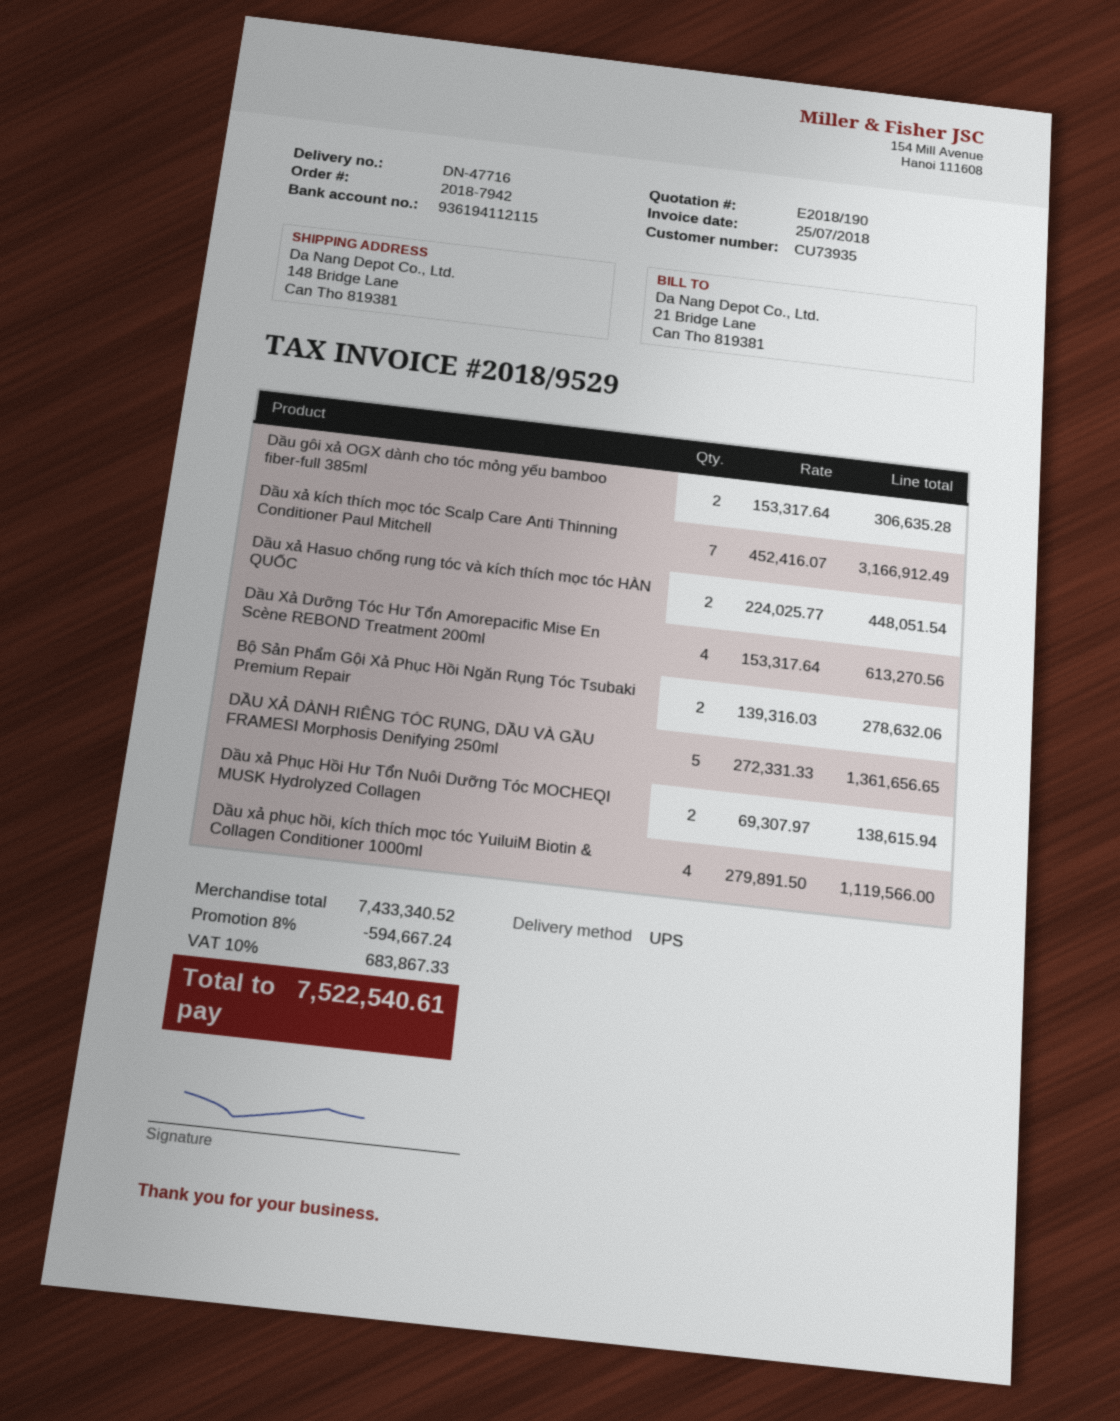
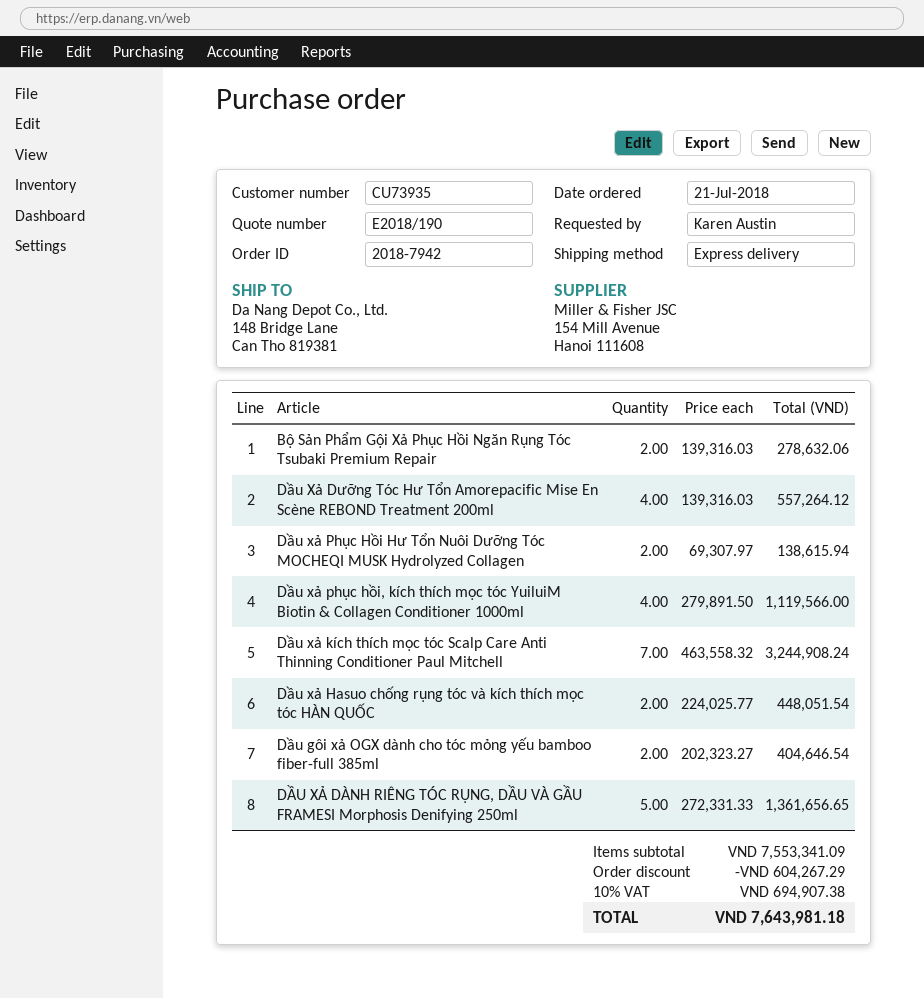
shipping method: UPS -> express
Dầu gôi xả OGX dành cho tóc mỏng yếu bamboo fiber-full 385ml: 2 x 153317.64 = 306635.28 -> 2 x 202323.27 = 404646.54
Dầu xả kích thích mọc tóc Scalp Care Anti Thinning Conditioner Paul Mitchell: 7 x 452416.07 = 3166912.49 -> 7 x 463558.32 = 3244908.24
Dầu Xả Dưỡng Tóc Hư Tổn Amorepacific Mise En Scène REBOND Treatment 200ml: 4 x 153317.64 = 613270.56 -> 4 x 139316.03 = 557264.12
subtotal: 7433340.52 -> 7553341.09
discount: 594667.24 -> 604267.29
tax: 10% = 683867.33 -> 10% = 694907.38
total: 7522540.61 -> 7643981.18

